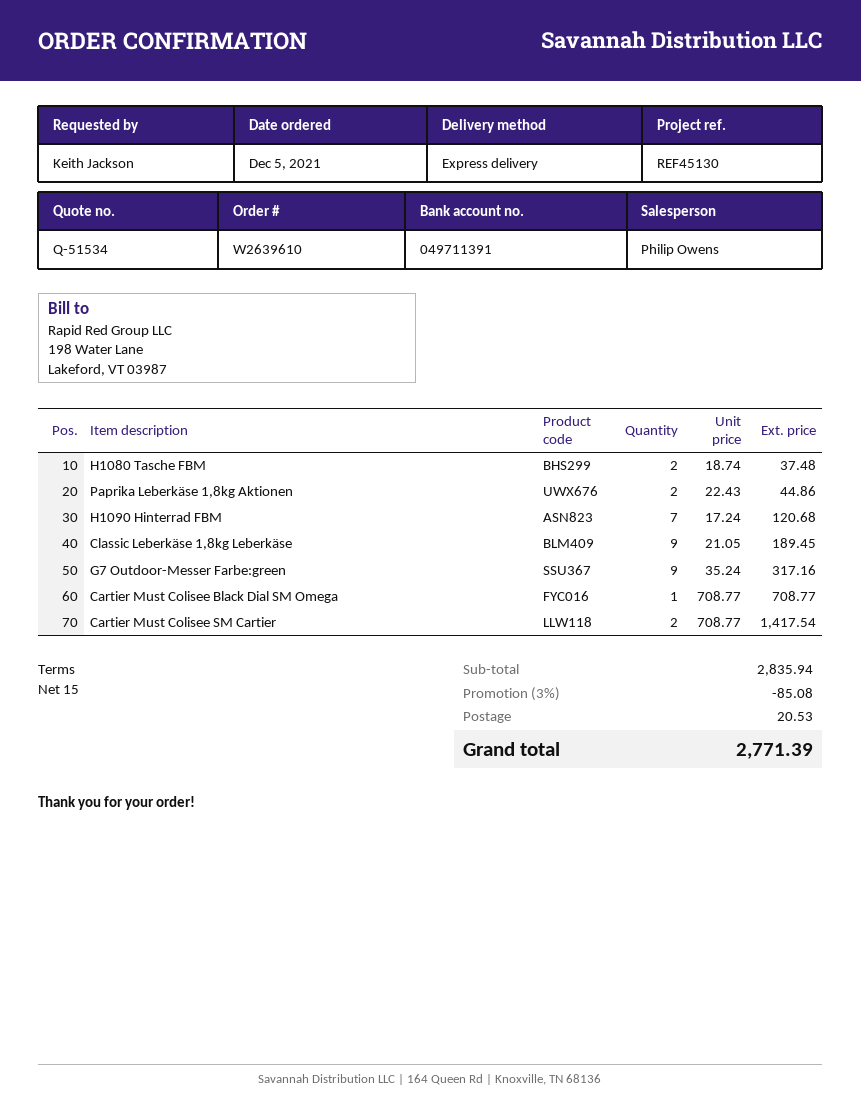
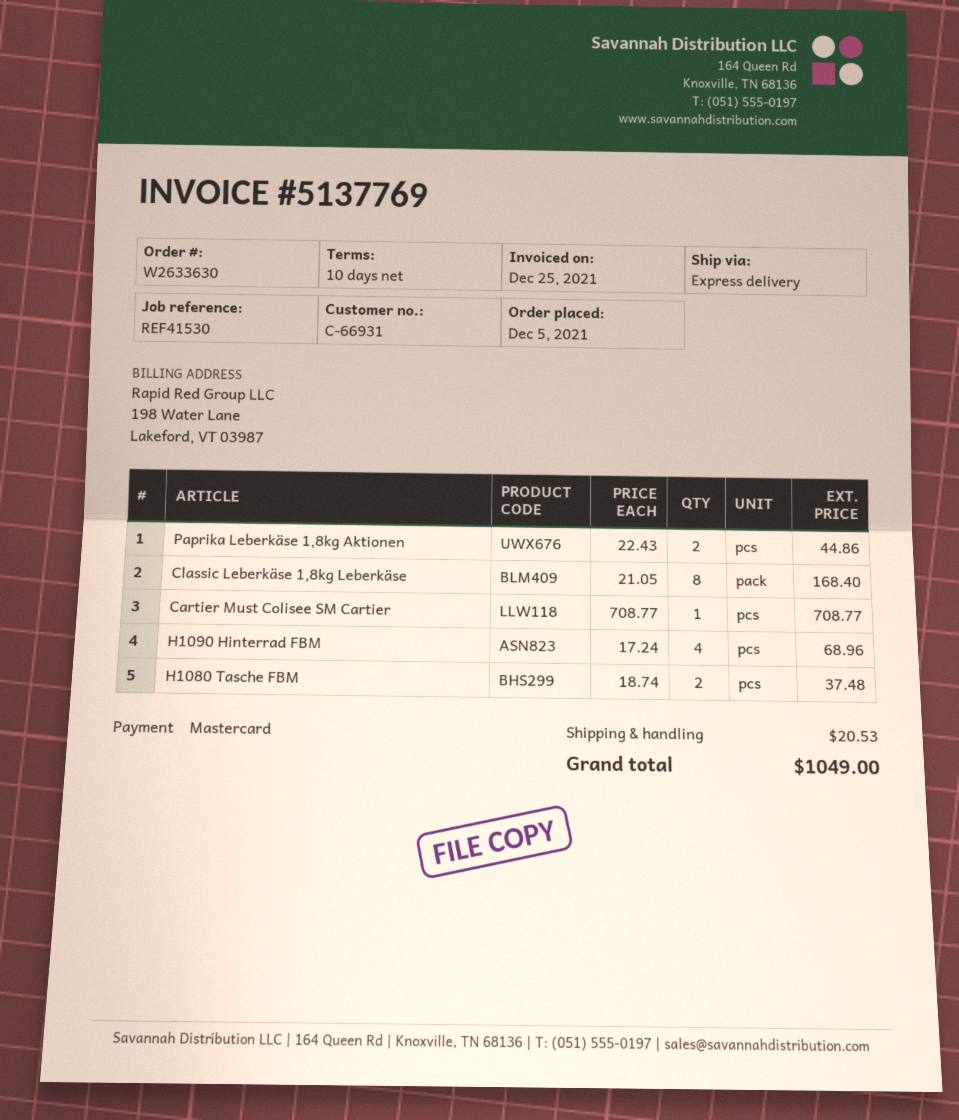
order number: W2639610 -> W2633630
payment terms: 15 days -> 10 days
reference: REF45130 -> REF41530
H1090 Hinterrad FBM: 7 x 17.24 = 120.68 -> 4 x 17.24 = 68.96
Classic Leberkäse 1,8kg Leberkäse: 9 x 21.05 = 189.45 -> 8 x 21.05 = 168.40
G7 Outdoor-Messer Farbe:green: 9 x 35.24 = 317.16 -> none
Cartier Must Colisee Black Dial SM Omega: 1 x 708.77 = 708.77 -> none
Cartier Must Colisee SM Cartier: 2 x 708.77 = 1417.54 -> 1 x 708.77 = 708.77
discount: 3% = 85.08 -> none
total: 2771.39 -> 1049.00

